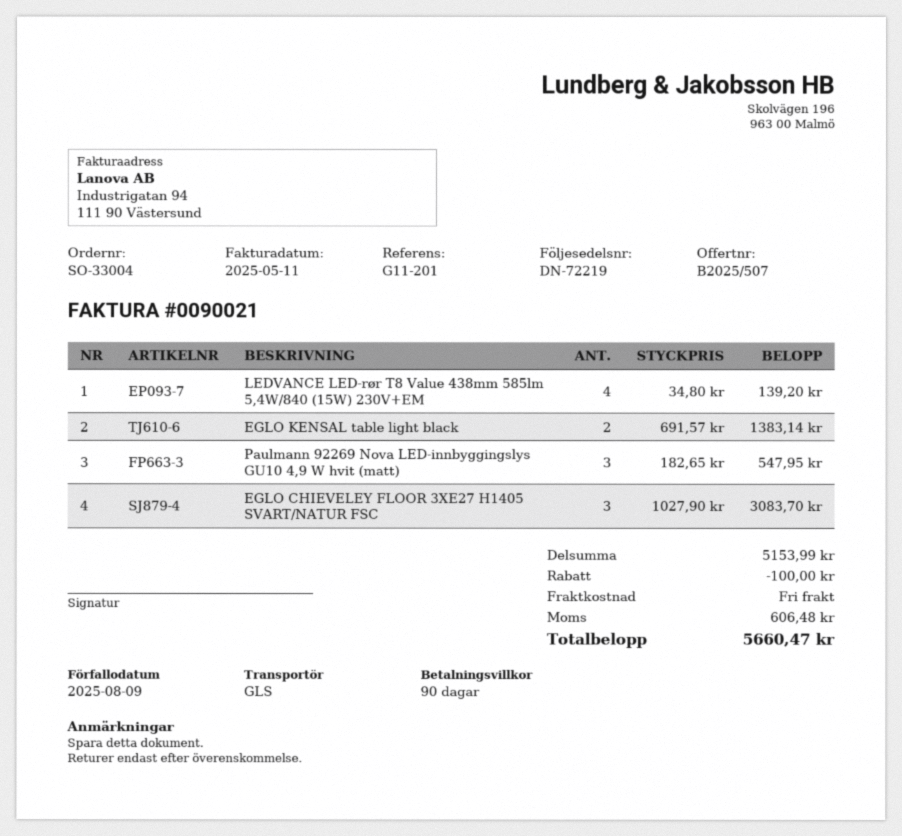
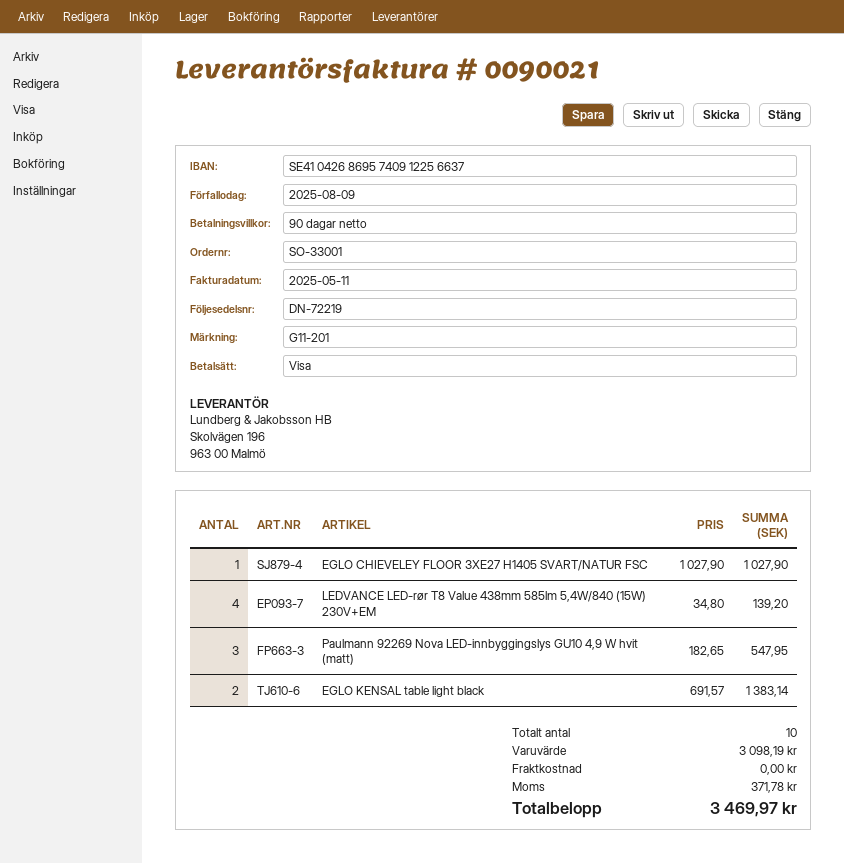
order number: SO-33004 -> SO-33001
EGLO CHIEVELEY FLOOR 3XE27 H1405 SVART/NATUR FSC: 3 x 1027.90 = 3083.70 -> 1 x 1027.90 = 1027.90
subtotal: 5153.99 -> 3098.19
discount: 100.00 -> none
tax: 606.48 -> 371.78
total: 5660.47 -> 3469.97

